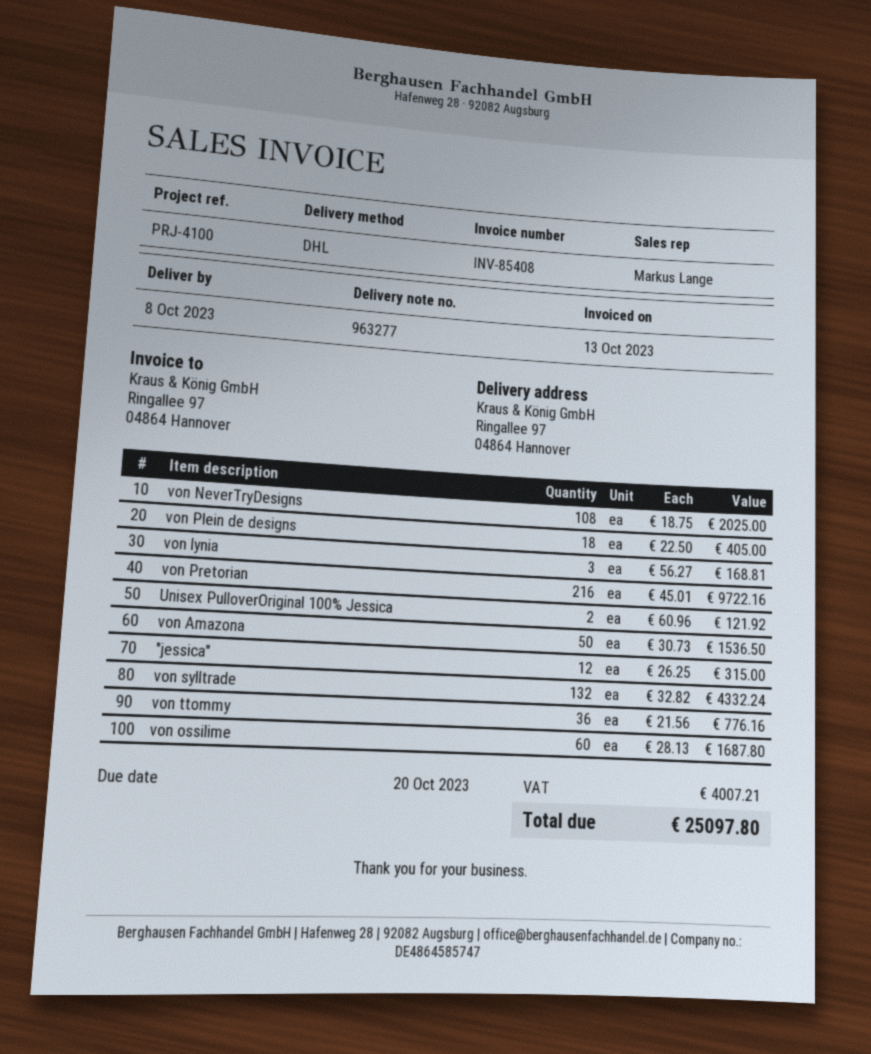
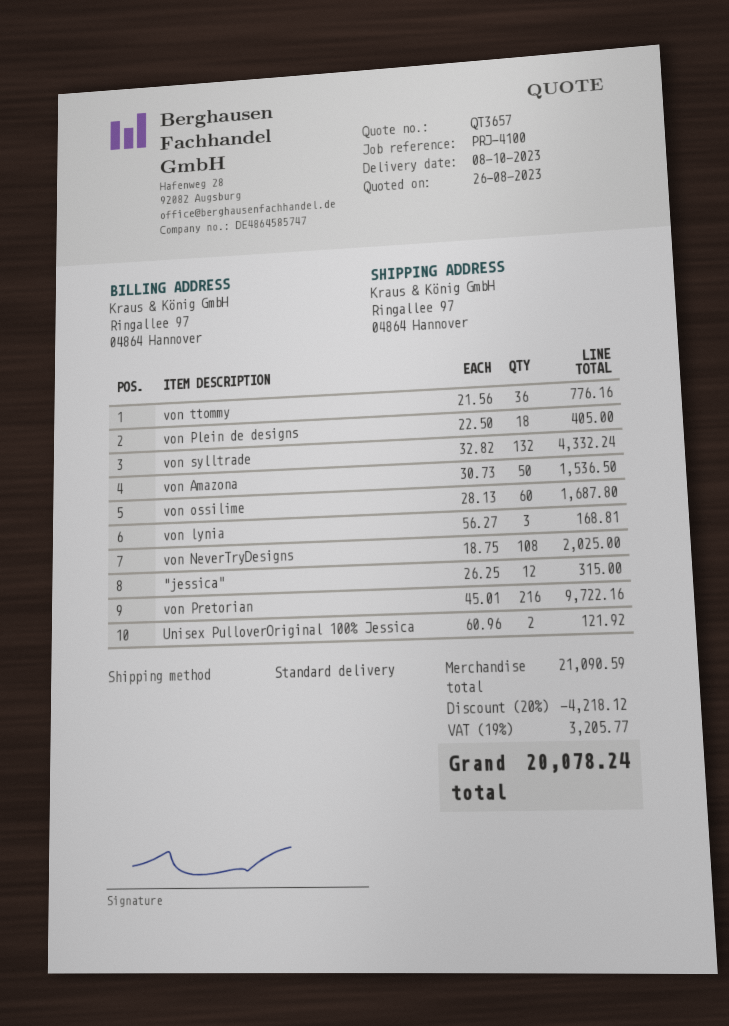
shipping method: DHL -> standard
discount: none -> 20% = 4218.12
tax: 4007.21 -> 3205.77
total: 25097.80 -> 20078.24

